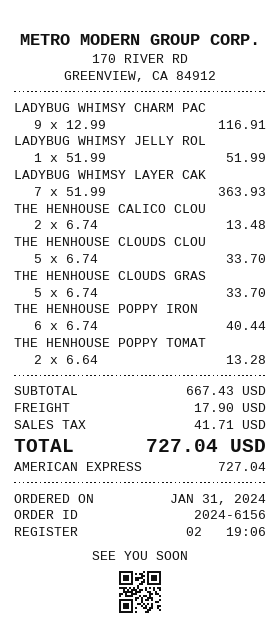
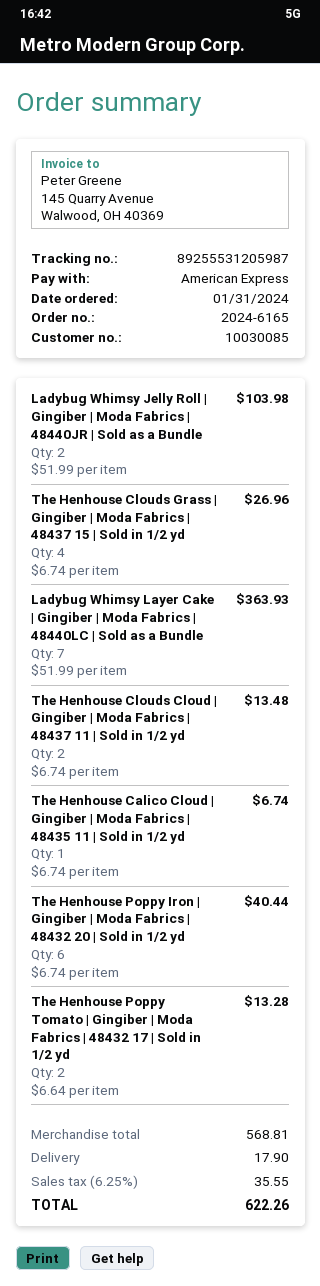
order number: 2024-6156 -> 2024-6165
LADYBUG WHIMSY CHARM PAC: 9 x 12.99 = 116.91 -> none
LADYBUG WHIMSY JELLY ROL: 1 x 51.99 = 51.99 -> 2 x 51.99 = 103.98
THE HENHOUSE CALICO CLOU: 2 x 6.74 = 13.48 -> 1 x 6.74 = 6.74
THE HENHOUSE CLOUDS CLOU: 5 x 6.74 = 33.70 -> 2 x 6.74 = 13.48
THE HENHOUSE CLOUDS GRAS: 5 x 6.74 = 33.70 -> 4 x 6.74 = 26.96
subtotal: 667.43 -> 568.81
tax: 41.71 -> 35.55
total: 727.04 -> 622.26

